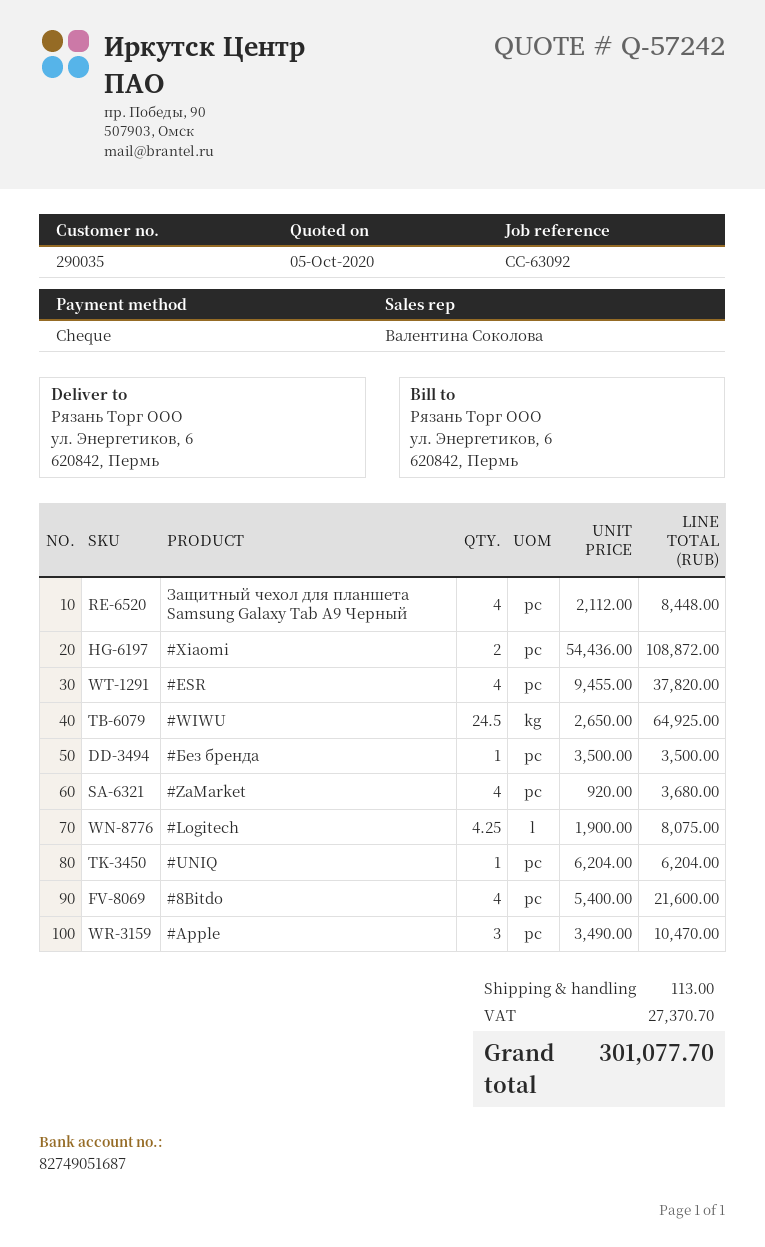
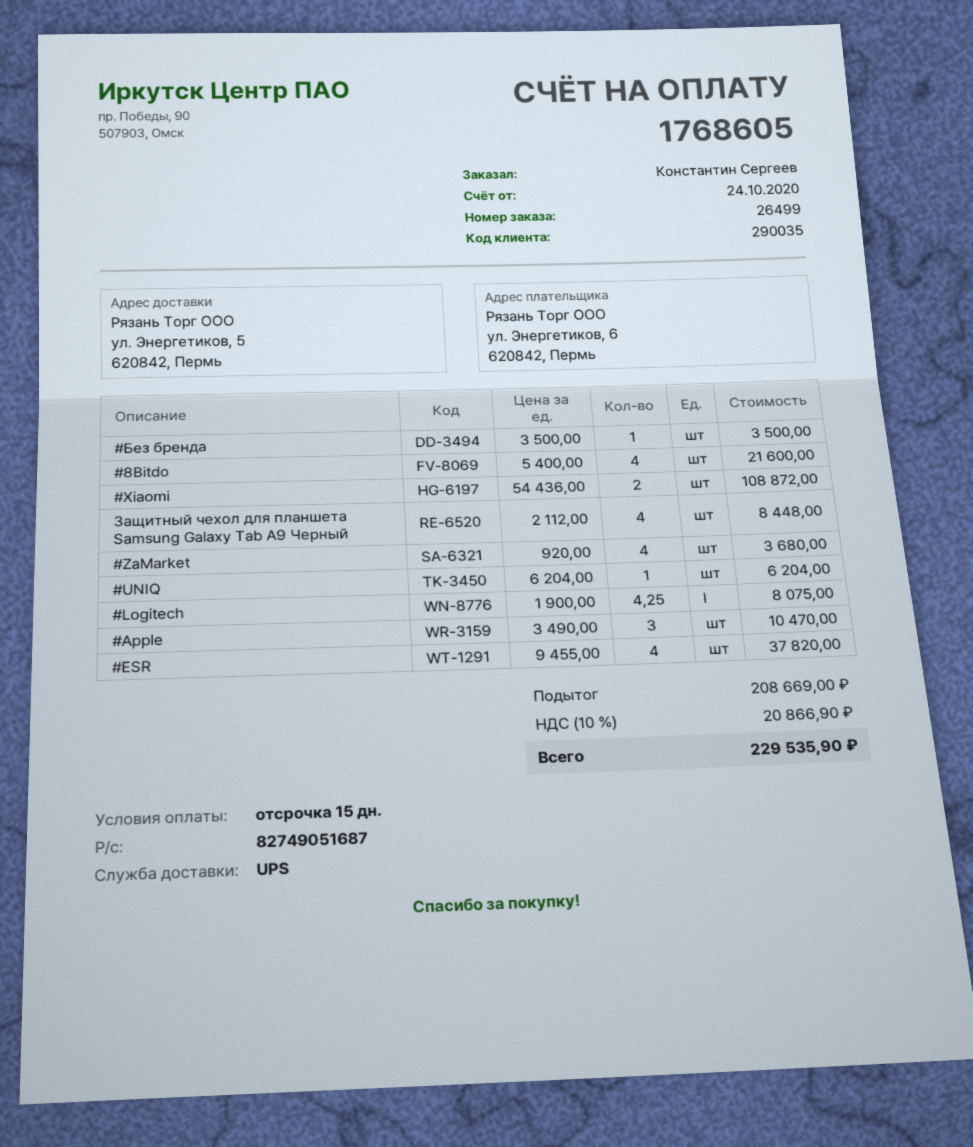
ship to: ул. Энергетиков, 6, 620842, Пермь -> ул. Энергетиков, 5, 620842, Пермь
#WIWU: 24.5 x 2650.00 = 64925.00 -> none
shipping: 113.00 -> none
tax: 27370.70 -> 20866.90
total: 301077.70 -> 229535.90

